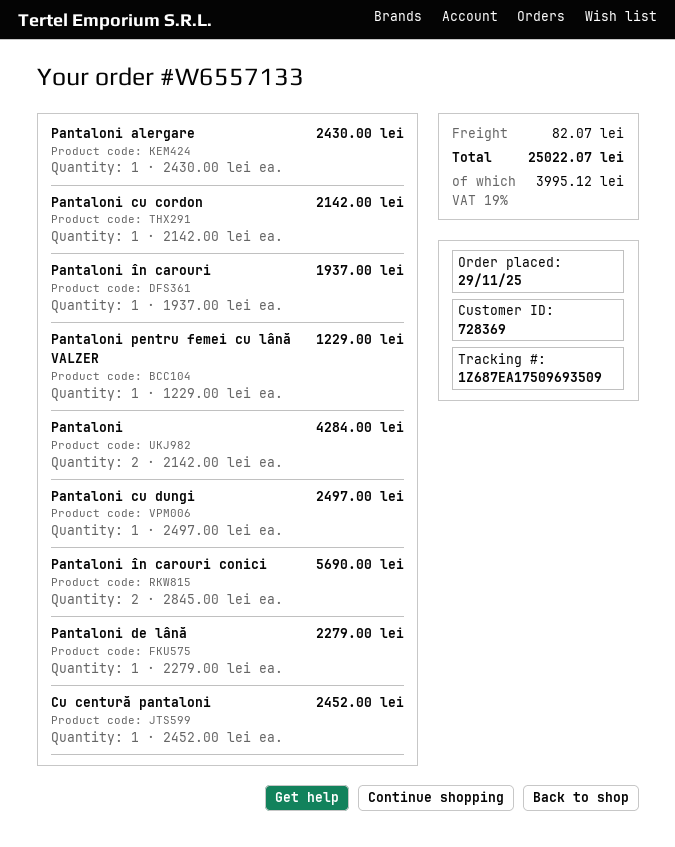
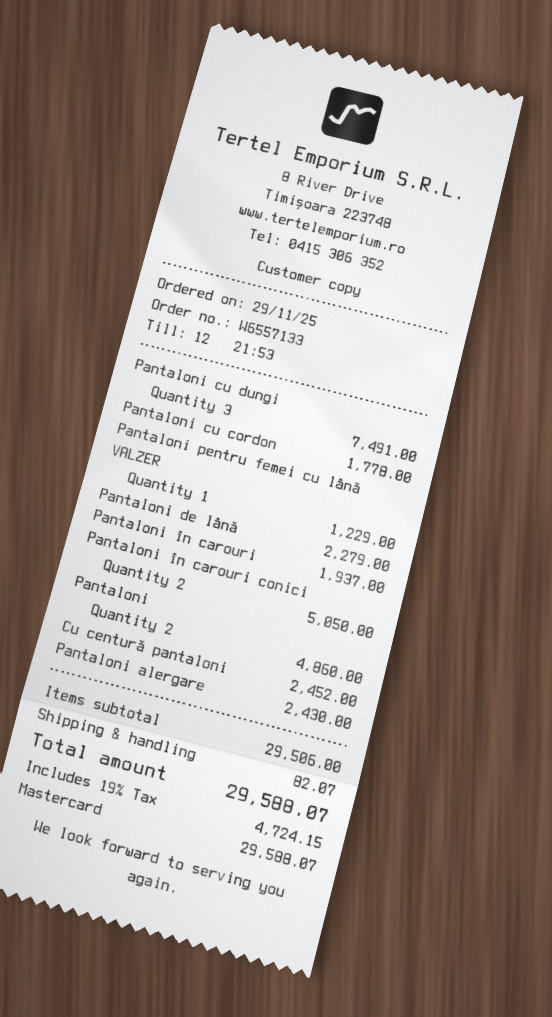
Pantaloni cu cordon: 1 for 2142.00 -> 1 for 1778.00
Pantaloni: 2 for 4284.00 -> 2 for 4860.00
Pantaloni cu dungi: 1 for 2497.00 -> 3 for 7491.00
Pantaloni în carouri conici: 2 for 5690.00 -> 2 for 5050.00
tax: 19% = 3995.12 -> 19% = 4724.15
total: 25022.07 -> 29588.07

